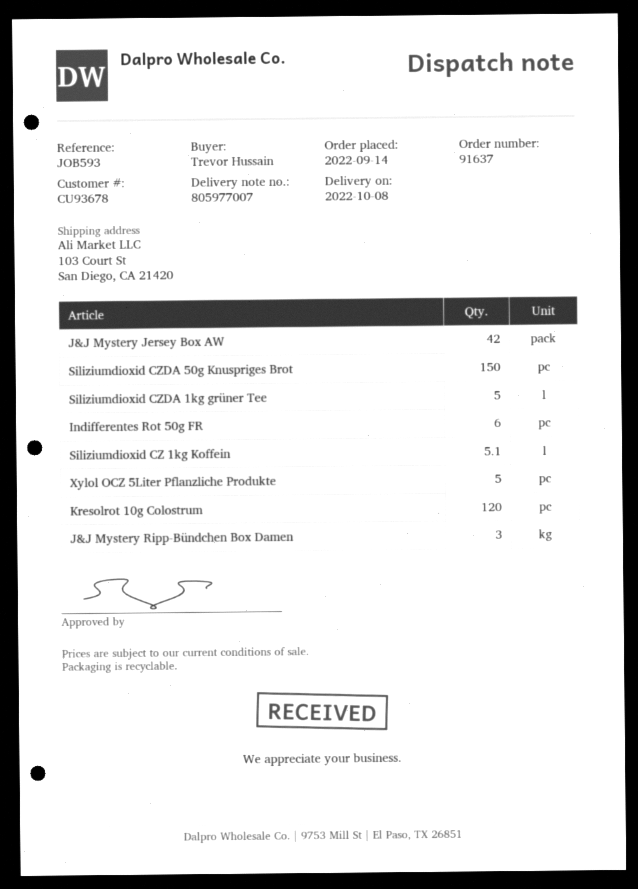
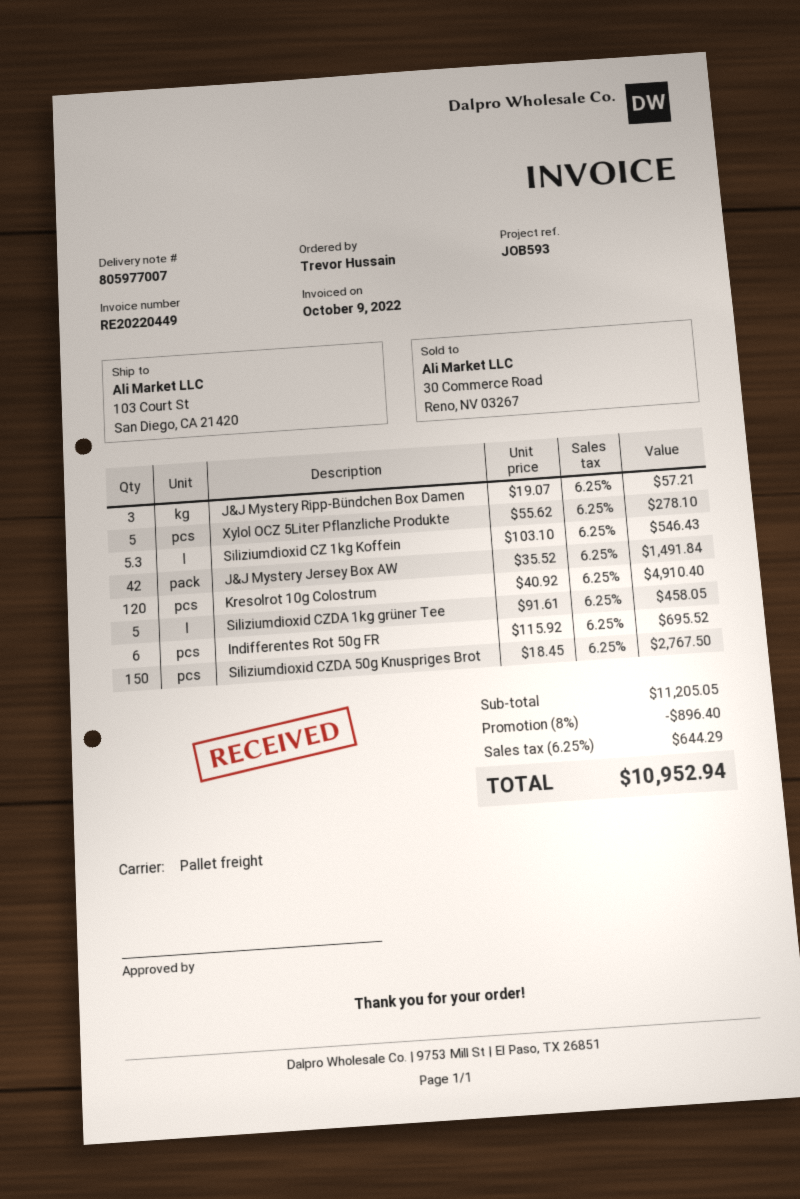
Siliziumdioxid CZ 1kg Koffein: 5.1 -> 5.3

